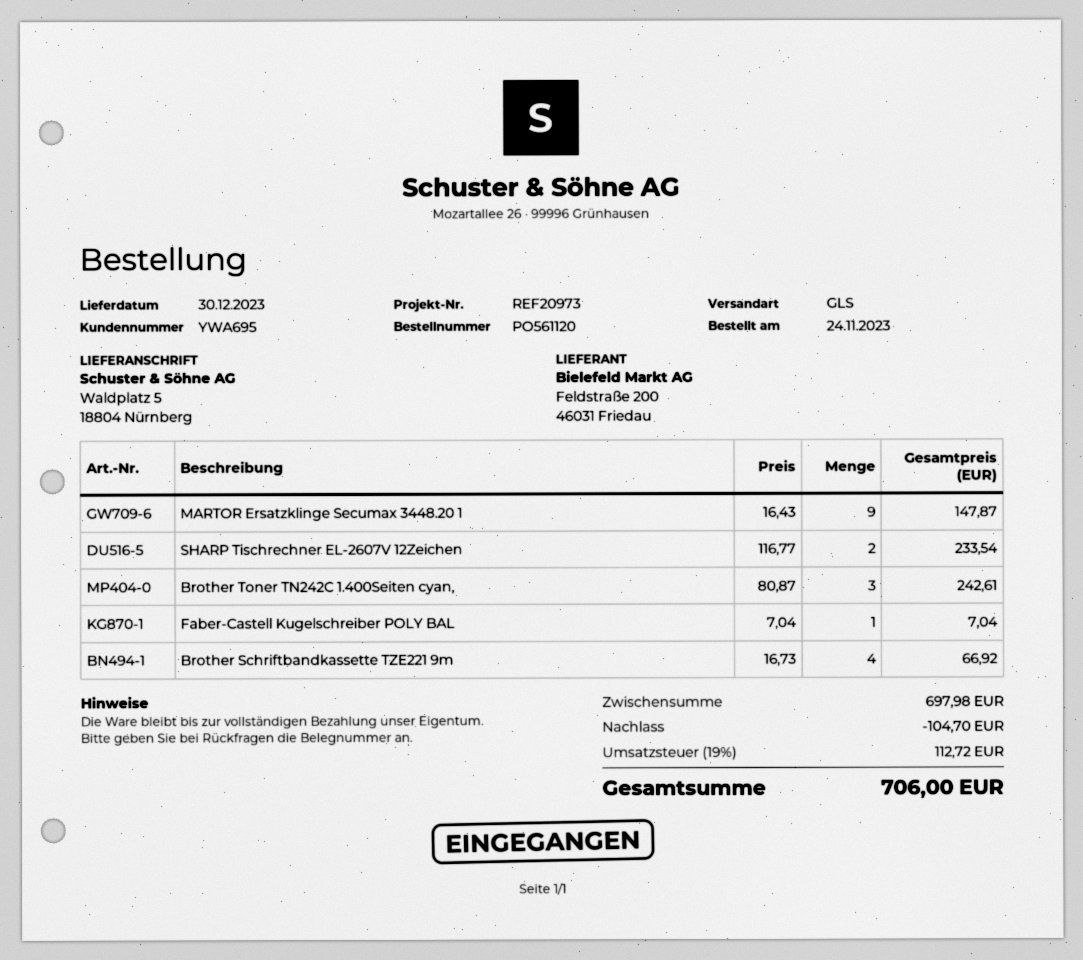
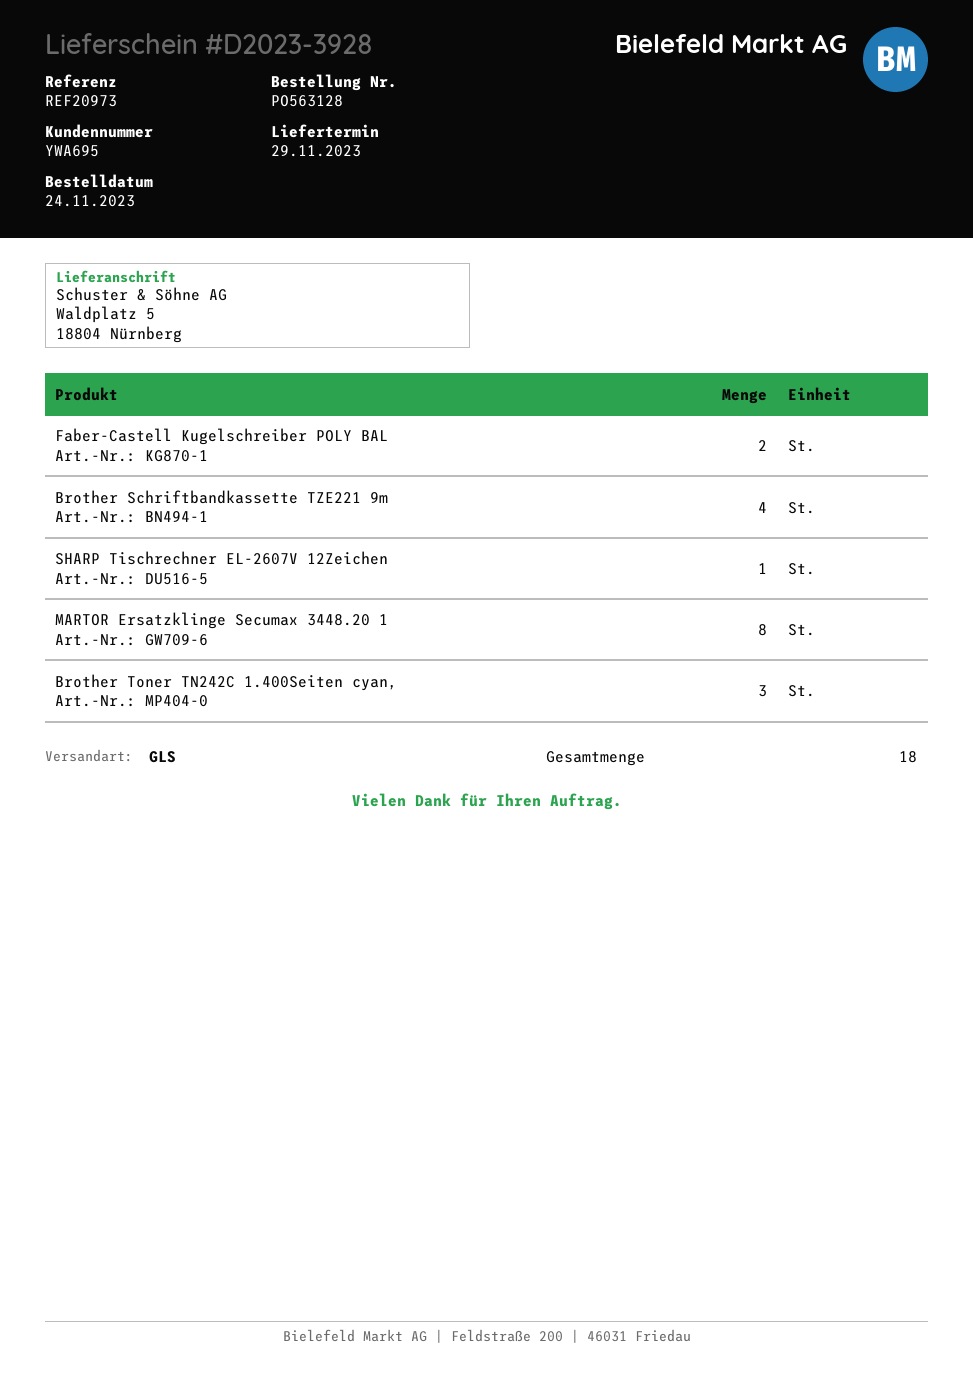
order number: PO561120 -> PO563128
delivery date: 2023-12-30 -> 2023-11-29
MARTOR Ersatzklinge Secumax 3448.20 1: 9 -> 8
SHARP Tischrechner EL-2607V 12Zeichen: 2 -> 1
Faber-Castell Kugelschreiber POLY BAL: 1 -> 2

